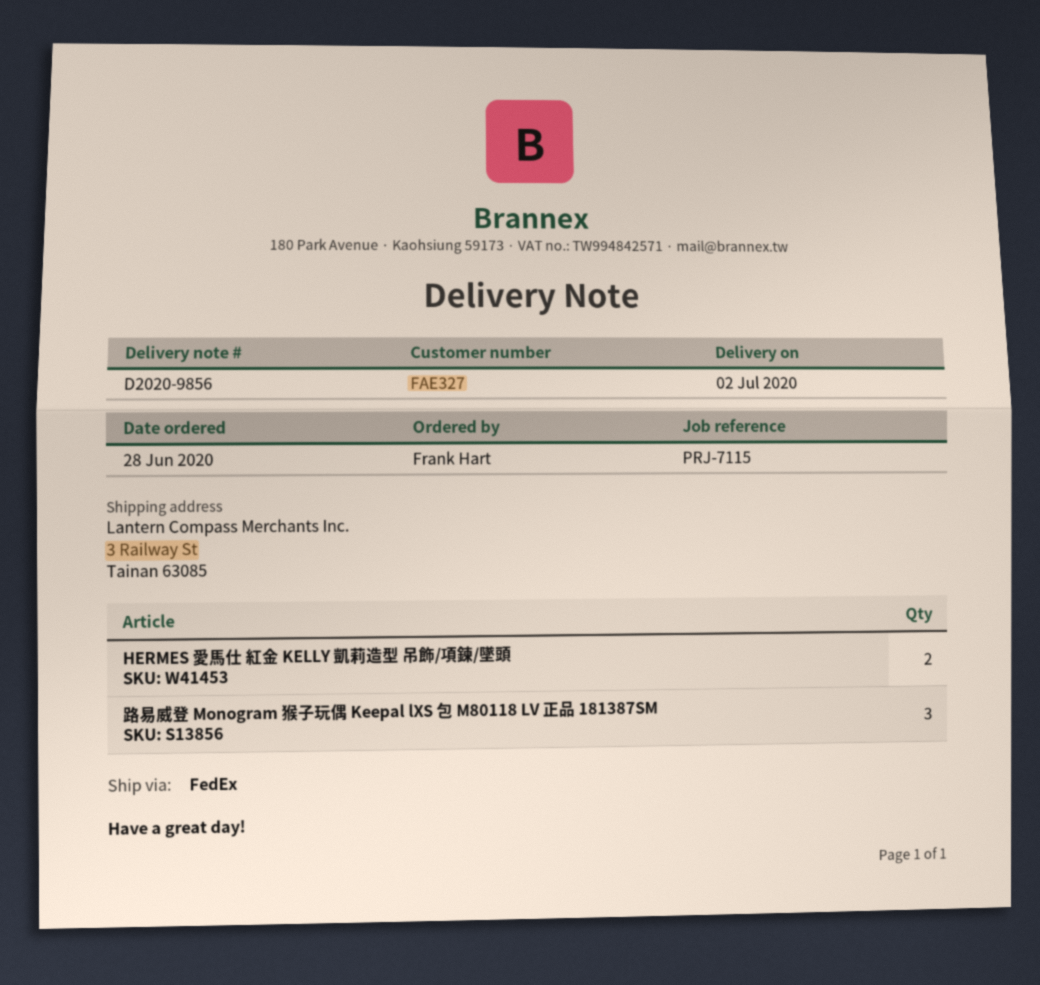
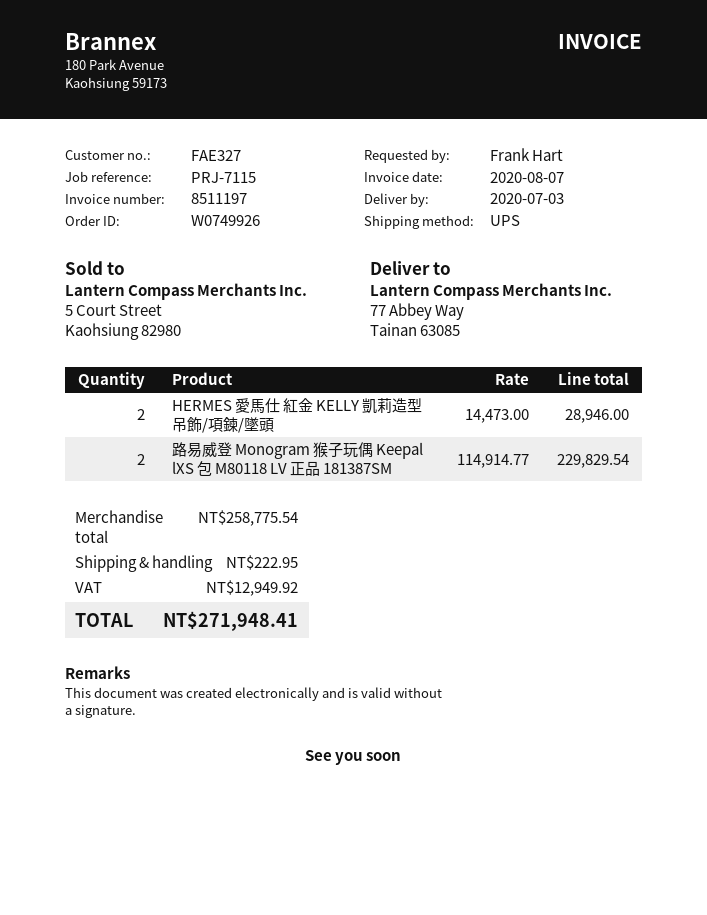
delivery date: 2020-07-02 -> 2020-07-03
shipping method: FedEx -> UPS
ship to: 3 Railway St, Tainan 63085 -> 77 Abbey Way, Tainan 63085
路易威登 Monogram 猴子玩偶 Keepal lXS 包 M80118 LV 正品 181387SM: 3 -> 2

